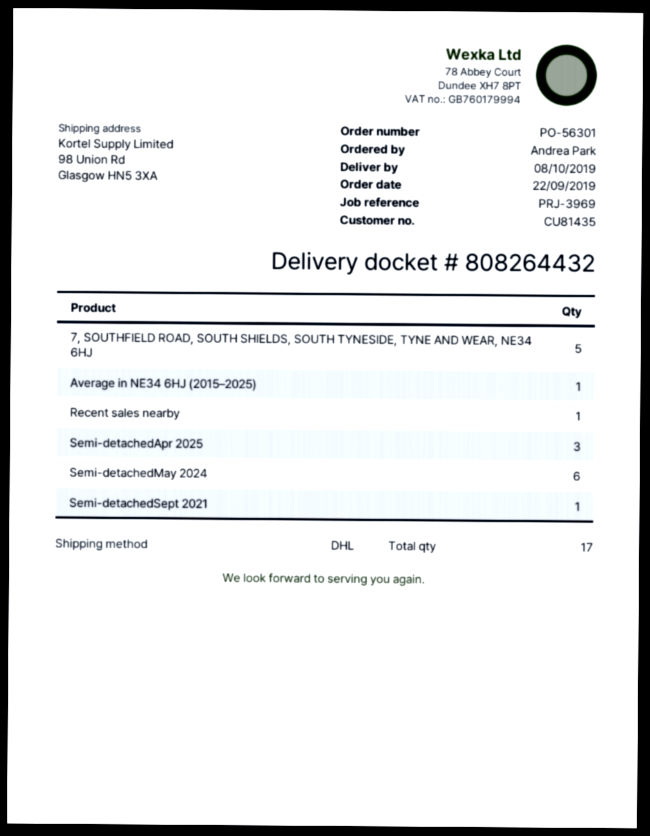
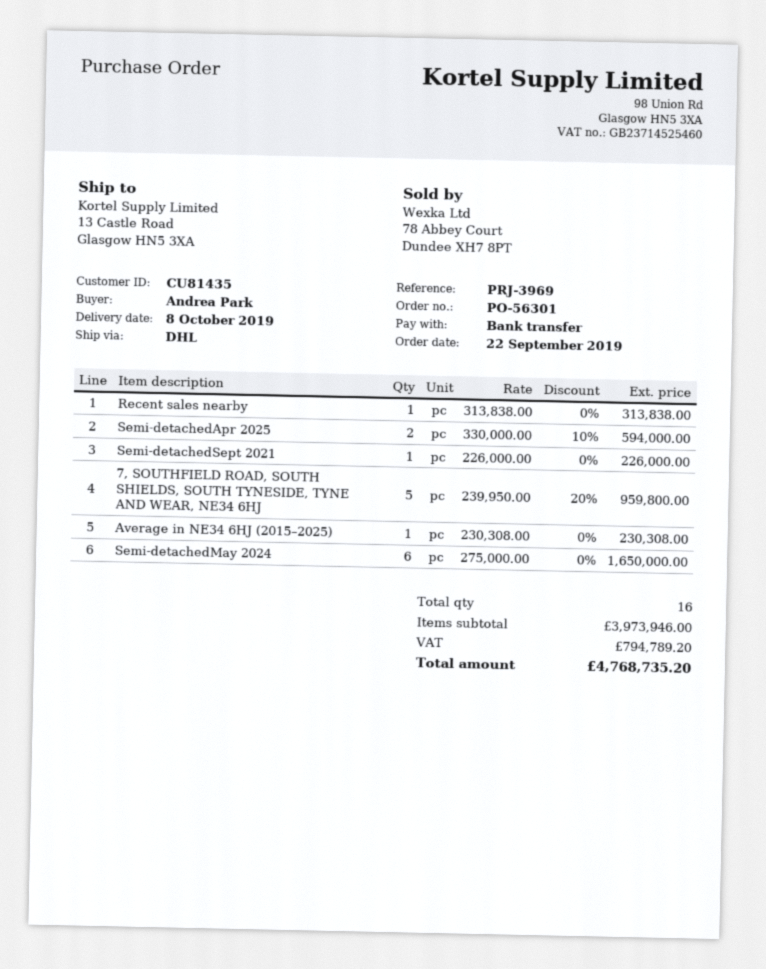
ship to: 98 Union Rd, Glasgow HN5 3XA -> 13 Castle Road, Glasgow HN5 3XA
Semi-detachedApr 2025: 3 -> 2
total quantity: 17 -> 16

